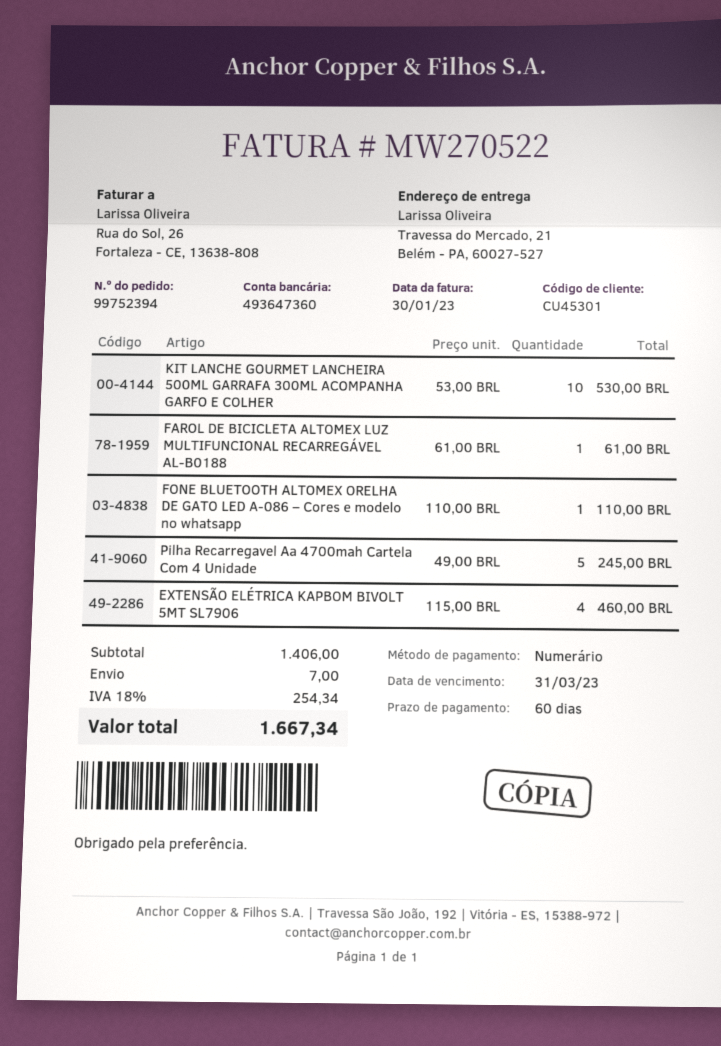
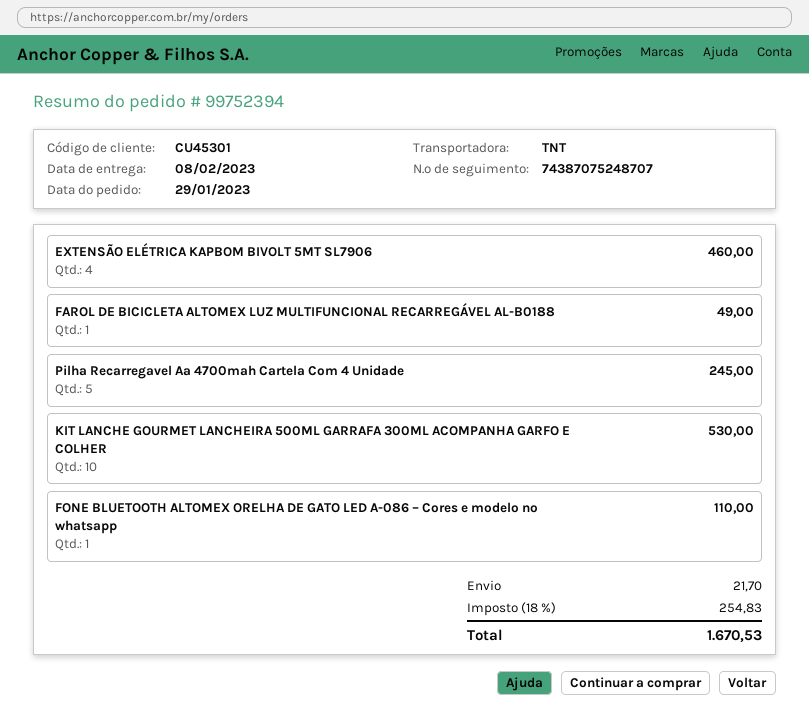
FAROL DE BICICLETA ALTOMEX LUZ MULTIFUNCIONAL RECARREGÁVEL AL-B0188: 1 for 61.00 -> 1 for 49.00
shipping: 7.00 -> 21.70
tax: 18% = 254.34 -> 18% = 254.83
total: 1667.34 -> 1670.53

